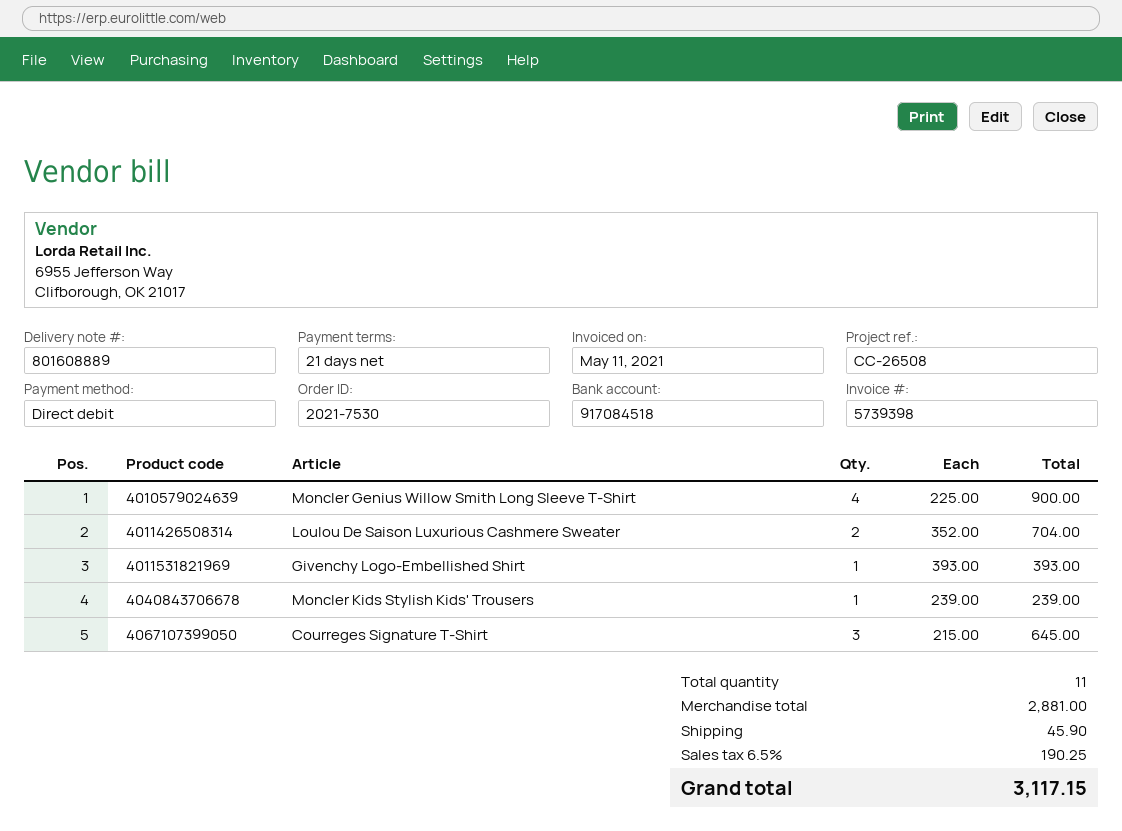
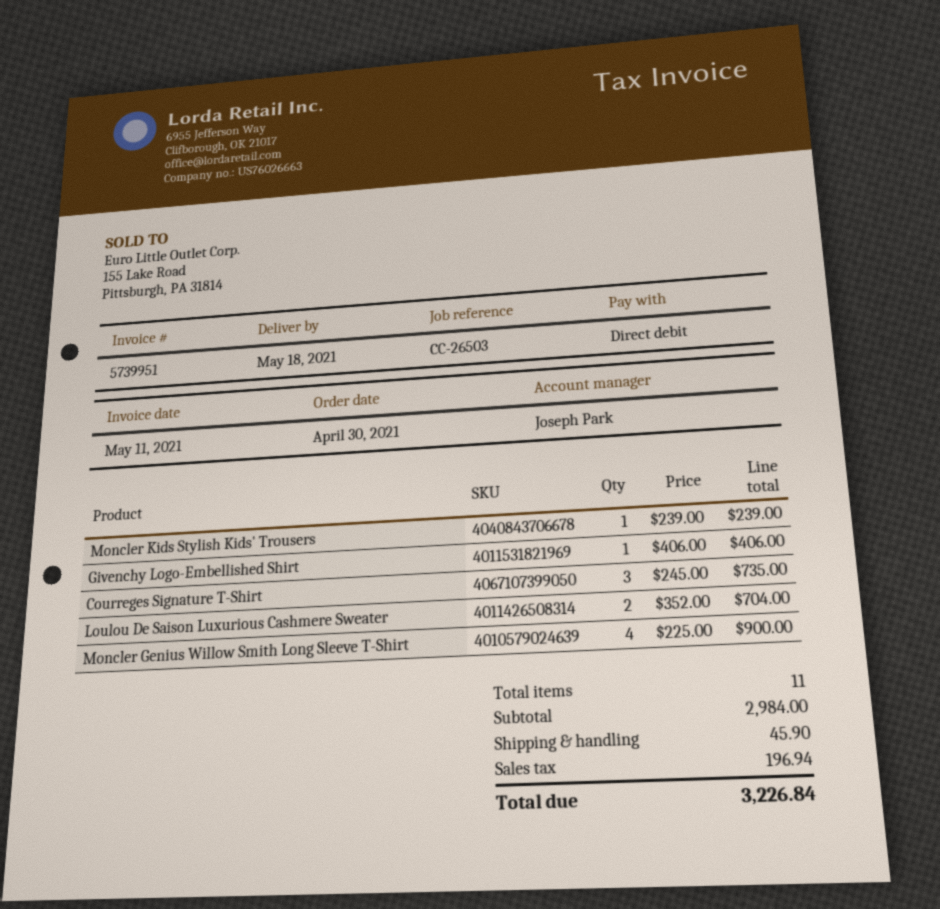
invoice number: 5739398 -> 5739951
reference: CC-26508 -> CC-26503
Givenchy Logo-Embellished Shirt: 1 x 393.00 = 393.00 -> 1 x 406.00 = 406.00
Courreges Signature T-Shirt: 3 x 215.00 = 645.00 -> 3 x 245.00 = 735.00
subtotal: 2881.00 -> 2984.00
tax: 190.25 -> 196.94
total: 3117.15 -> 3226.84

